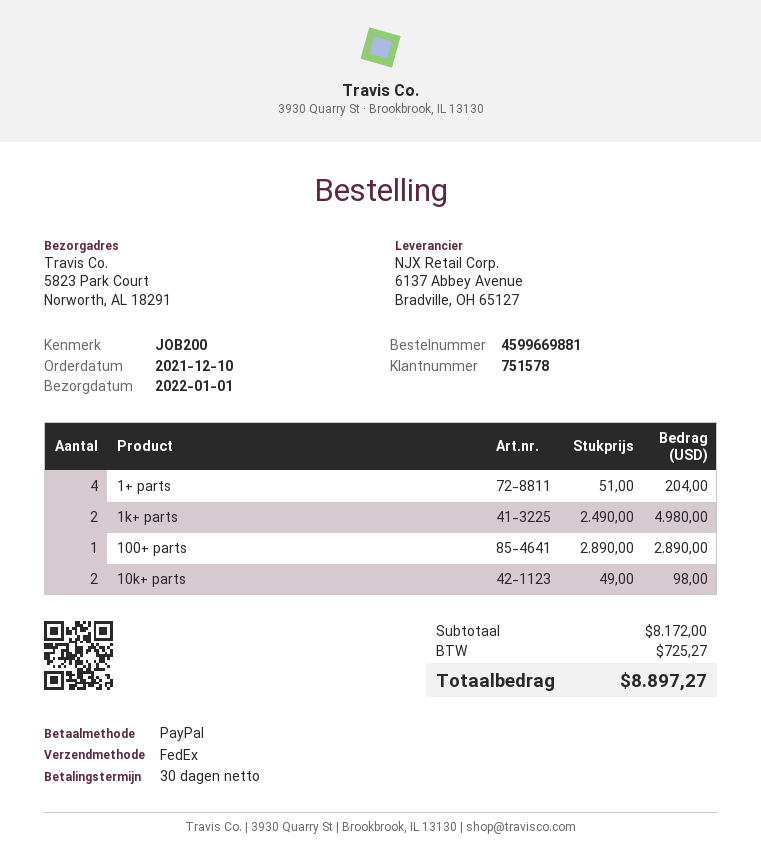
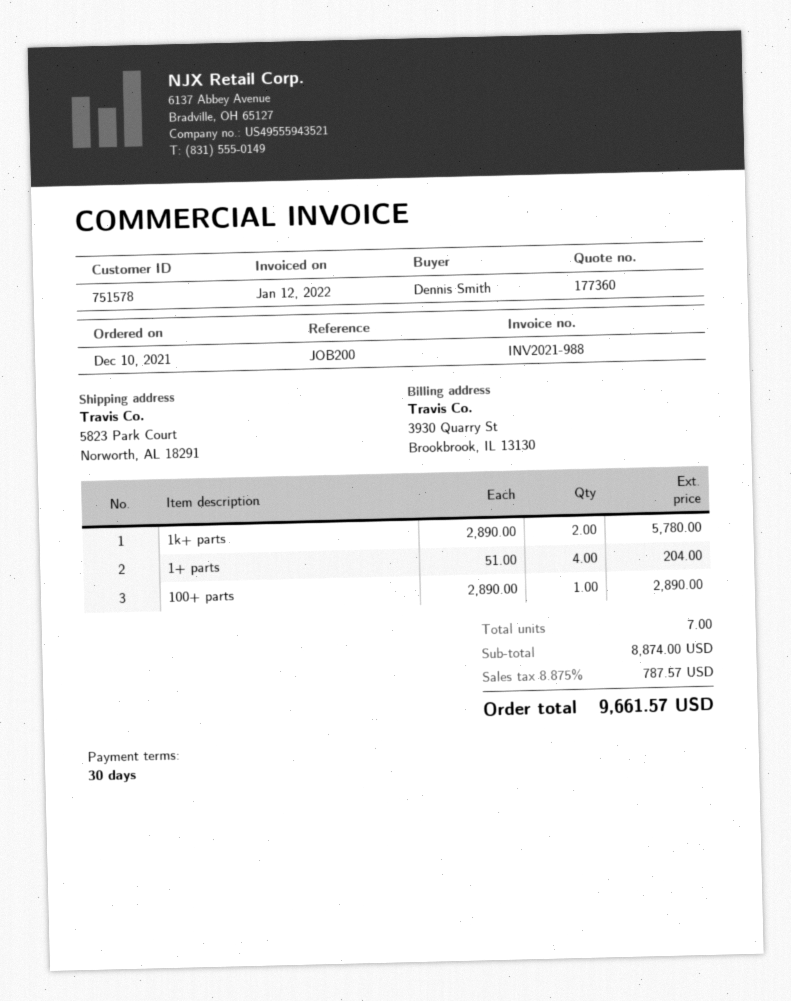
1k+ parts: 2 x 2490.00 = 4980.00 -> 2 x 2890.00 = 5780.00
10k+ parts: 2 x 49.00 = 98.00 -> none
subtotal: 8172.00 -> 8874.00
tax: 725.27 -> 787.57
total: 8897.27 -> 9661.57

